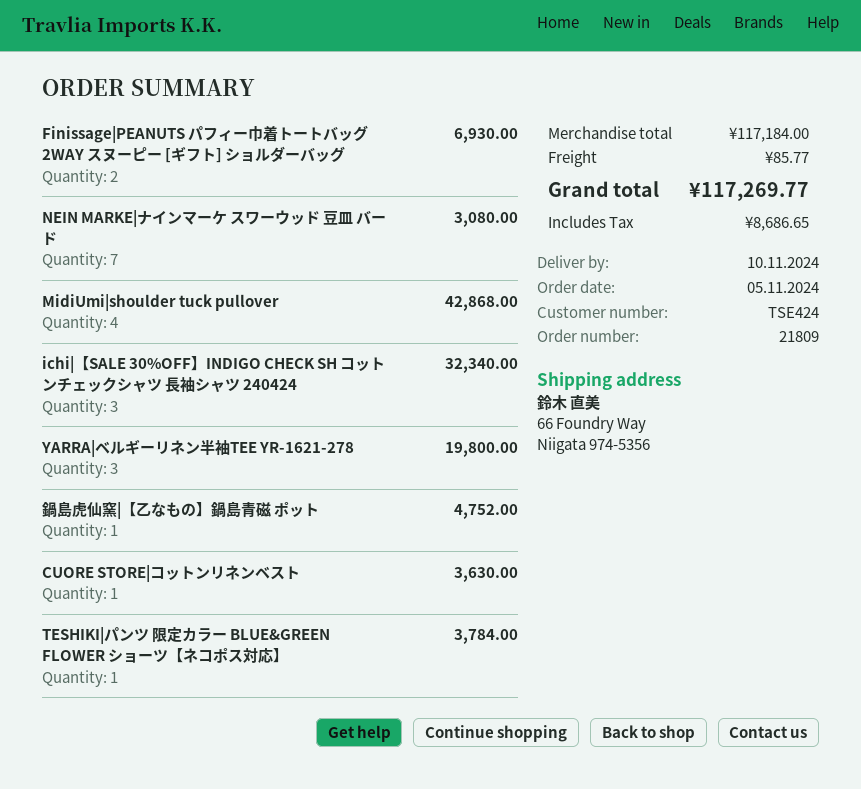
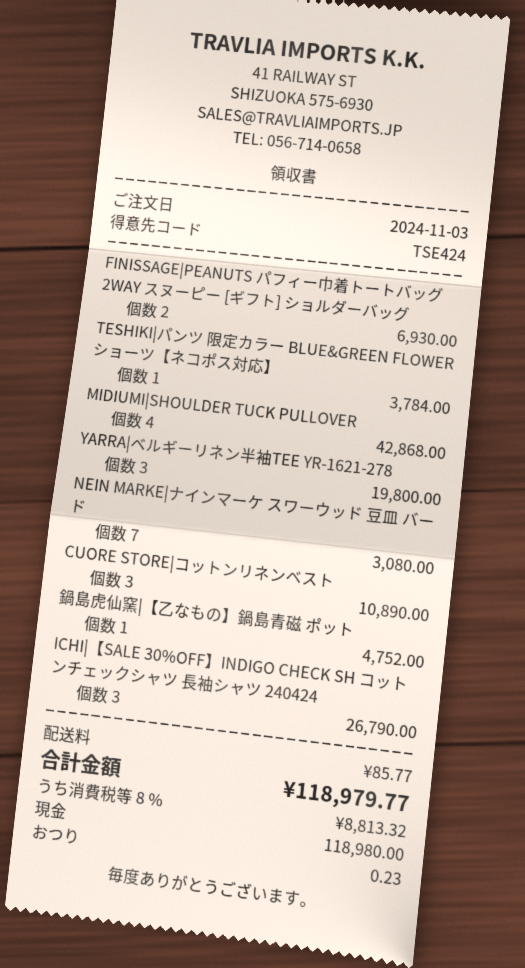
order date: 2024-11-05 -> 2024-11-03
ichi|【SALE 30%OFF】INDIGO CHECK SH コットンチェックシャツ 長袖シャツ 240424: 3 for 32340.00 -> 3 for 26790.00
CUORE STORE|コットンリネンベスト: 1 for 3630.00 -> 3 for 10890.00
tax: 8686.65 -> 8813.32
total: 117269.77 -> 118979.77

